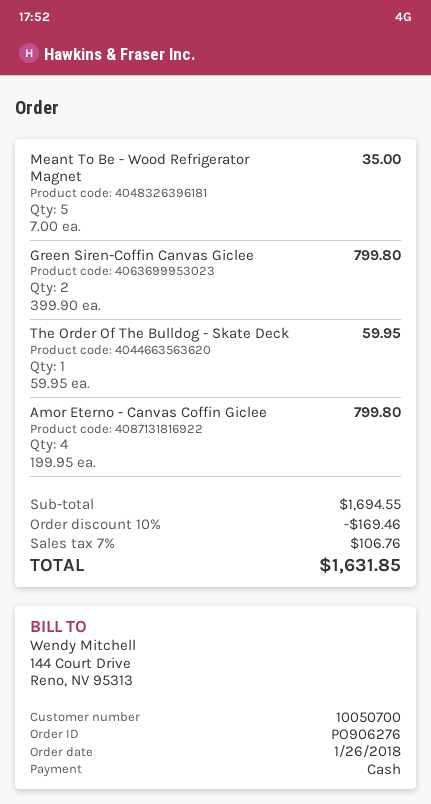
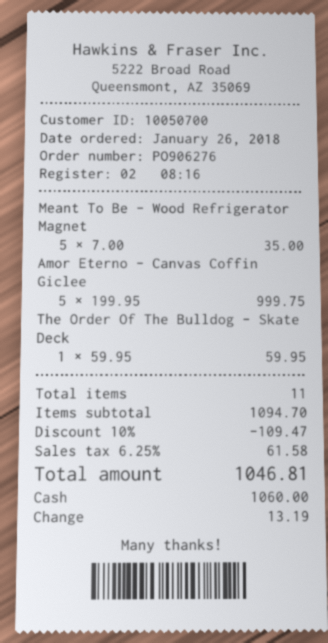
Green Siren-Coffin Canvas Giclee: 2 x 399.90 = 799.80 -> none
Amor Eterno - Canvas Coffin Giclee: 4 x 199.95 = 799.80 -> 5 x 199.95 = 999.75
subtotal: 1694.55 -> 1094.70
discount: 10% = 169.46 -> 10% = 109.47
tax: 7% = 106.76 -> 6.25% = 61.58
total: 1631.85 -> 1046.81

